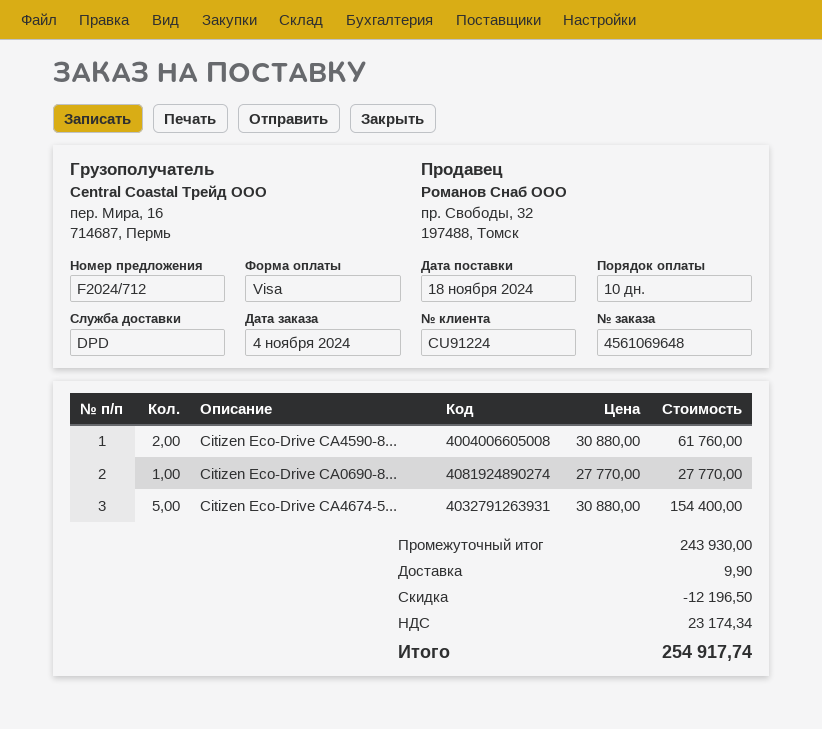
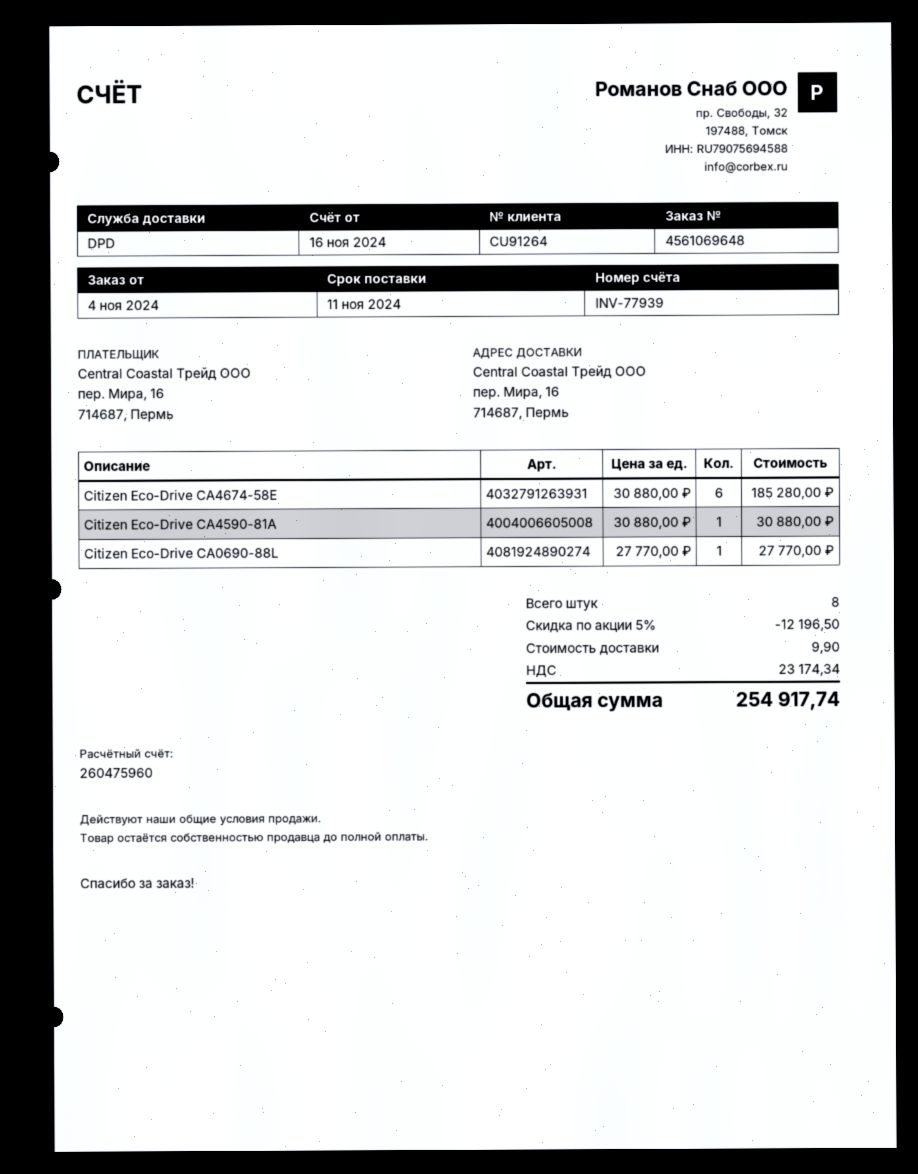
delivery date: 2024-11-18 -> 2024-11-11
customer number: CU91224 -> CU91264
Citizen Eco-Drive CA4590-8...: 2 x 30880.00 = 61760.00 -> 1 x 30880.00 = 30880.00
Citizen Eco-Drive CA4674-5...: 5 x 30880.00 = 154400.00 -> 6 x 30880.00 = 185280.00

